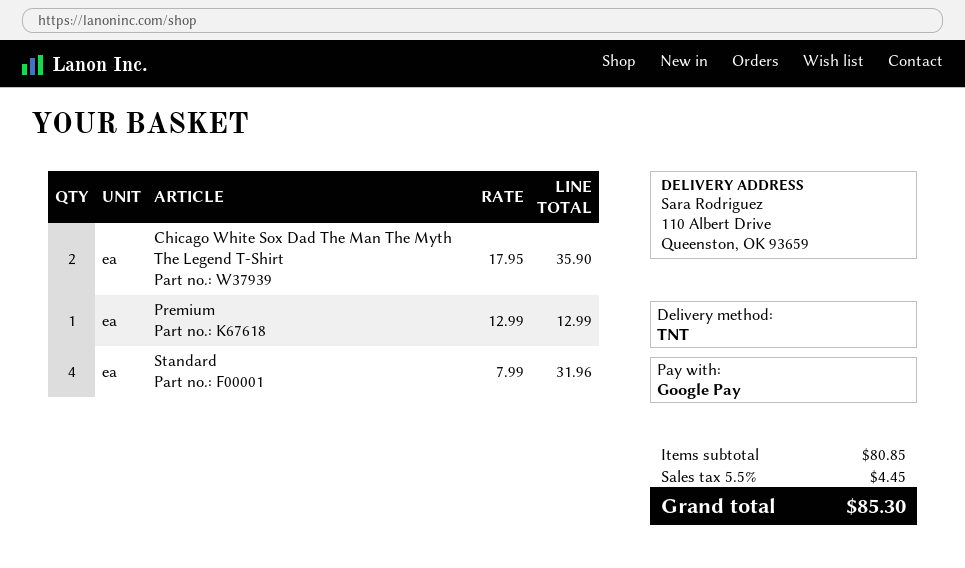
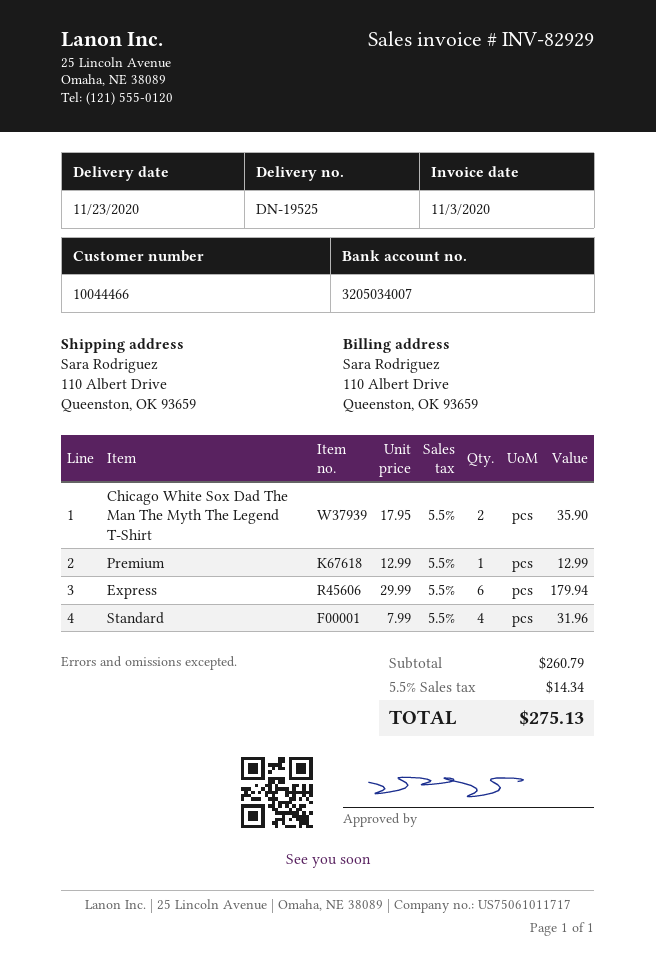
Express: none -> 6 x 29.99 = 179.94
subtotal: 80.85 -> 260.79
tax: 5.5% = 4.45 -> 5.5% = 14.34
total: 85.30 -> 275.13

